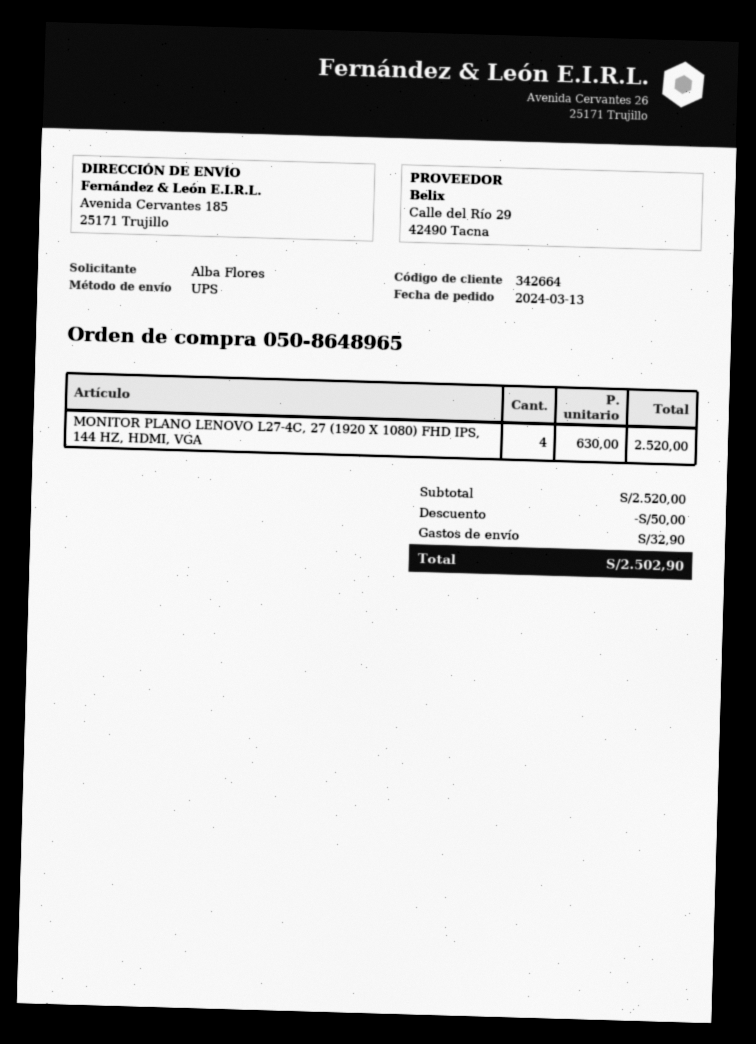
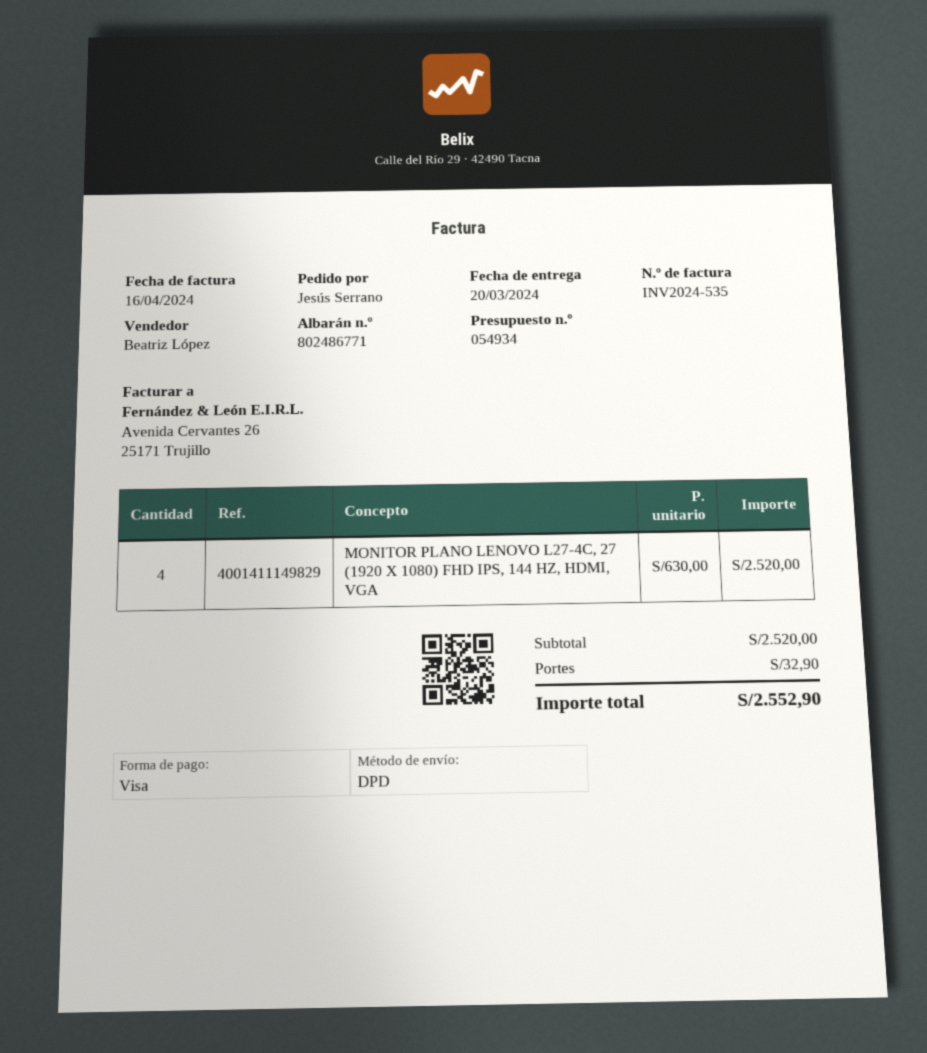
ordered by: Alba Flores -> Jesús Serrano
shipping method: UPS -> DPD
discount: 50.00 -> none
total: 2502.90 -> 2552.90

